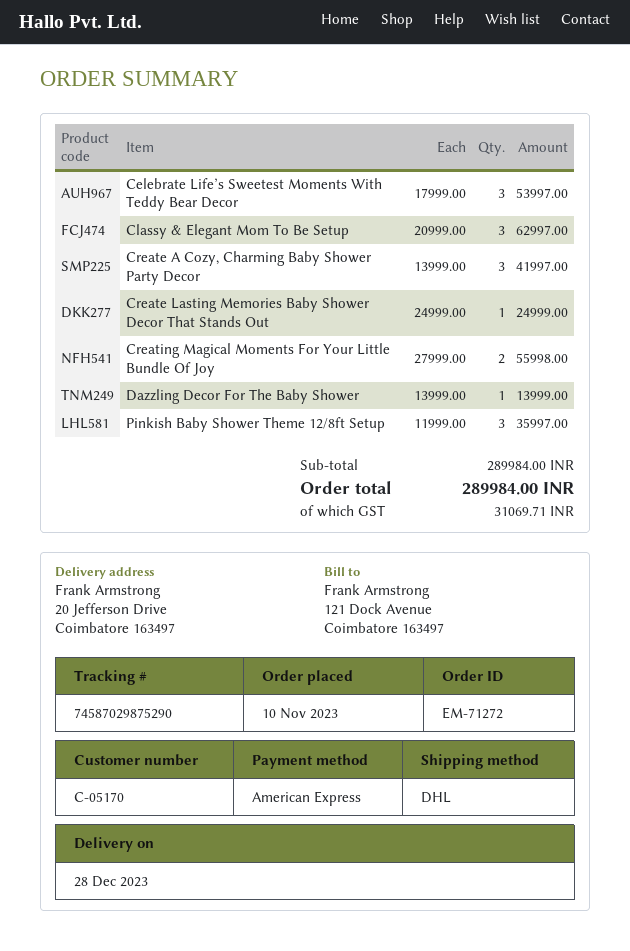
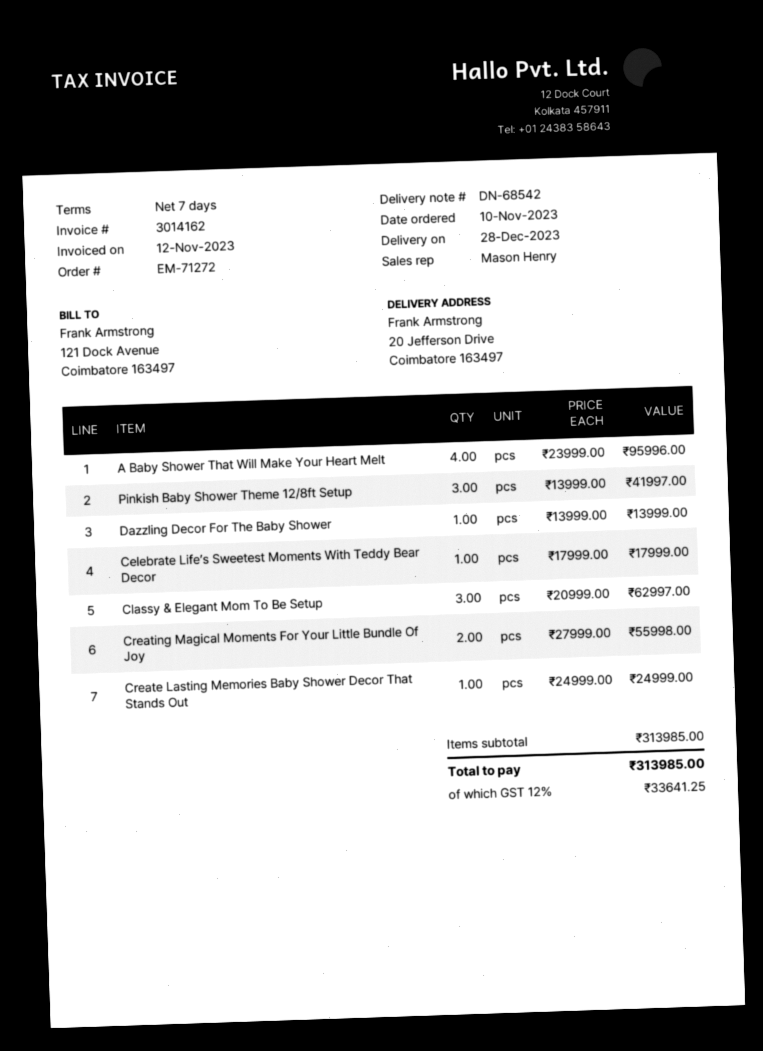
Celebrate Life’s Sweetest Moments With Teddy Bear Decor: 3 x 17999.00 = 53997.00 -> 1 x 17999.00 = 17999.00
Create A Cozy, Charming Baby Shower Party Decor: 3 x 13999.00 = 41997.00 -> none
Pinkish Baby Shower Theme 12/8ft Setup: 3 x 11999.00 = 35997.00 -> 3 x 13999.00 = 41997.00
A Baby Shower That Will Make Your Heart Melt: none -> 4 x 23999.00 = 95996.00
subtotal: 289984.00 -> 313985.00
tax: 31069.71 -> 33641.25
total: 289984.00 -> 313985.00

